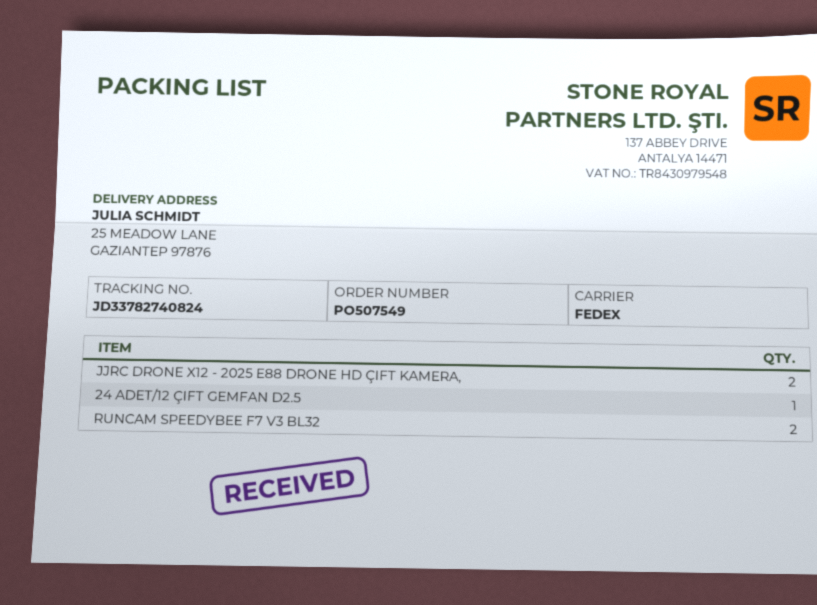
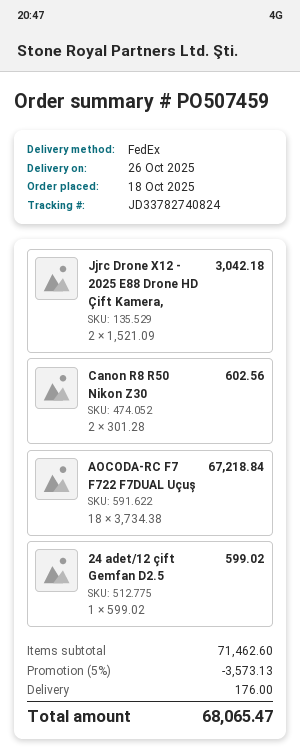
order number: PO507549 -> PO507459
RUNCAM SPEEDYBEE F7 V3 BL32: 2 -> none
Canon R8 R50 Nikon Z30: none -> 2
AOCODA-RC F7 F722 F7DUAL Uçuş: none -> 18

